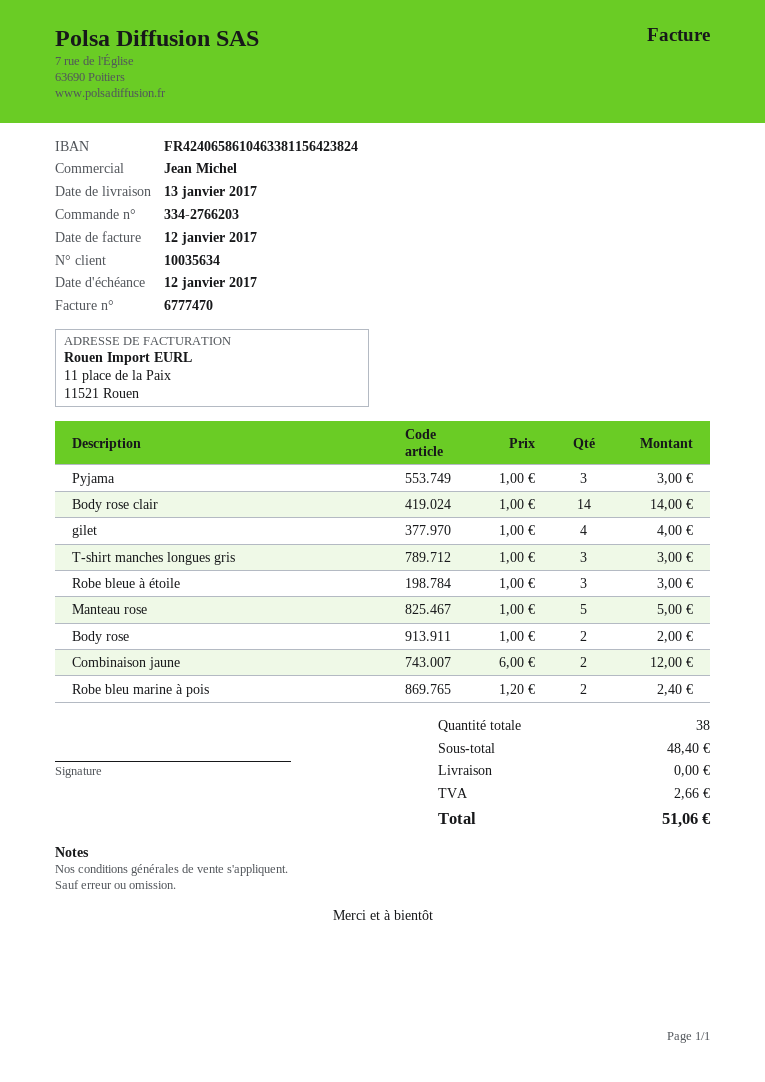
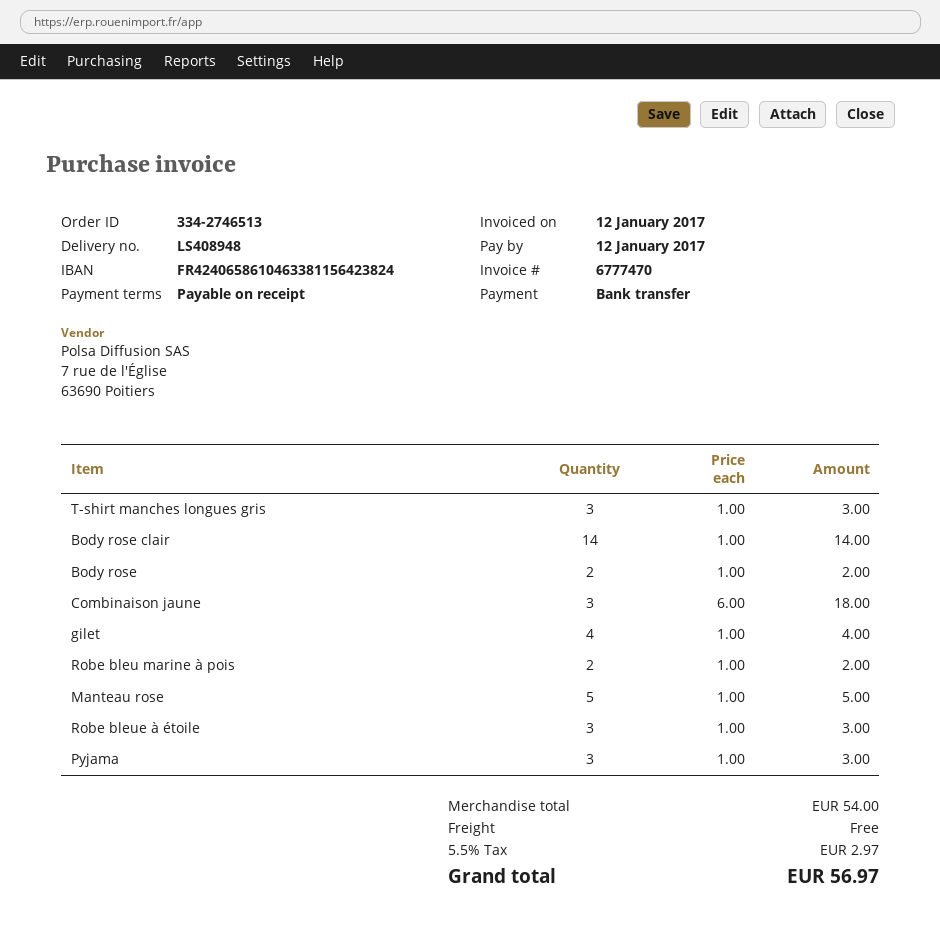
order number: 334-2766203 -> 334-2746513
Combinaison jaune: 2 x 6.00 = 12.00 -> 3 x 6.00 = 18.00
Robe bleu marine à pois: 2 x 1.20 = 2.40 -> 2 x 1.00 = 2.00
subtotal: 48.40 -> 54.00
tax: 2.66 -> 2.97
total: 51.06 -> 56.97

